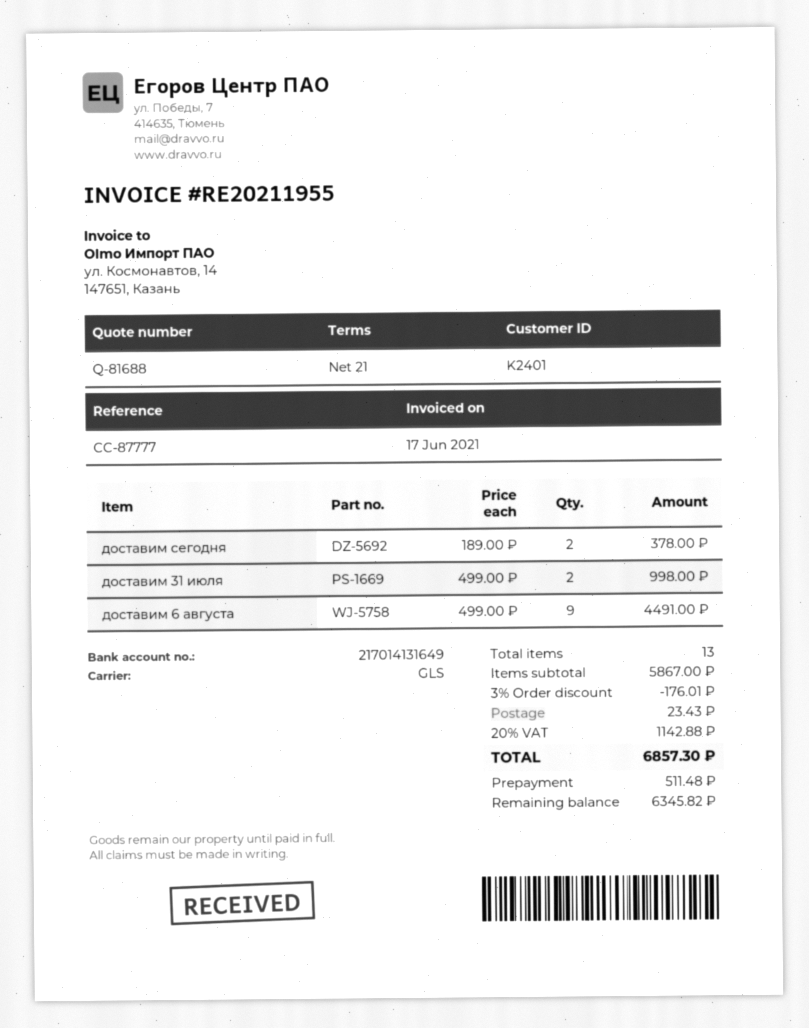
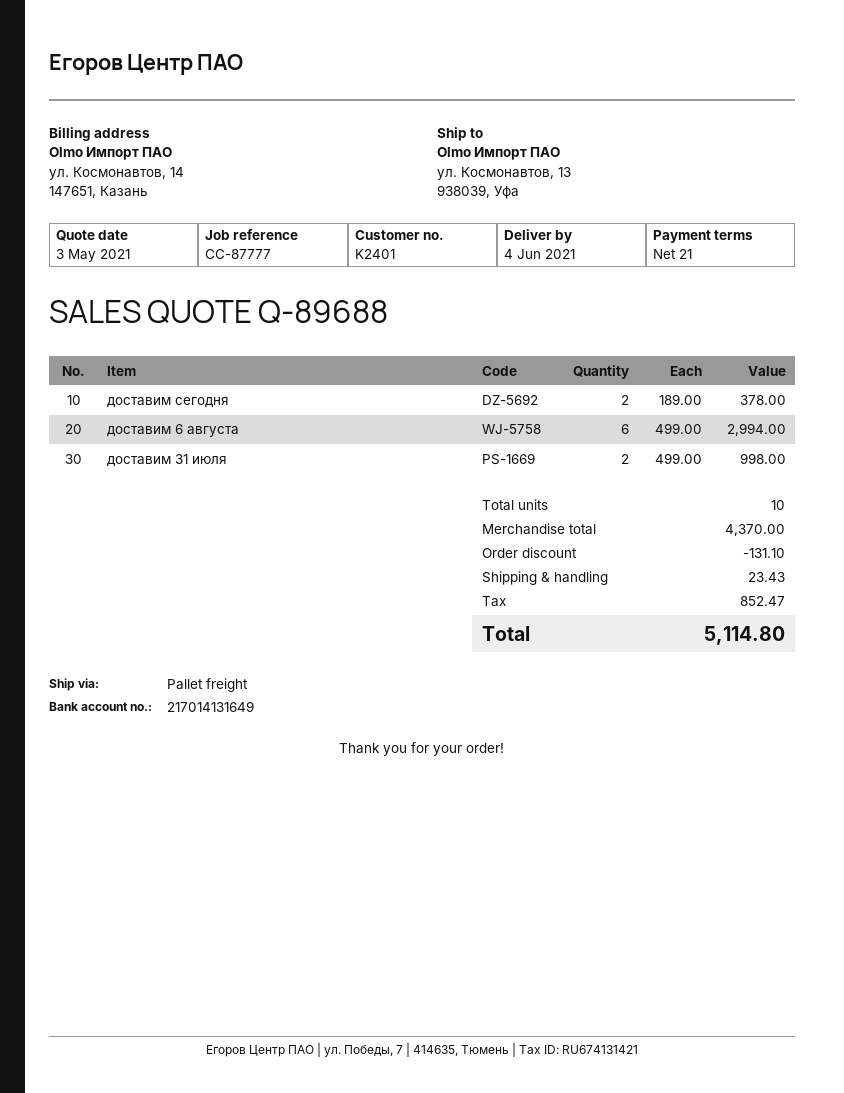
quote number: Q-81688 -> Q-89688
shipping method: GLS -> pallet freight
доставим 6 августа: 9 x 499.00 = 4491.00 -> 6 x 499.00 = 2994.00
total quantity: 13 -> 10
subtotal: 5867.00 -> 4370.00
discount: 176.01 -> 131.10
tax: 1142.88 -> 852.47
total: 6857.30 -> 5114.80

